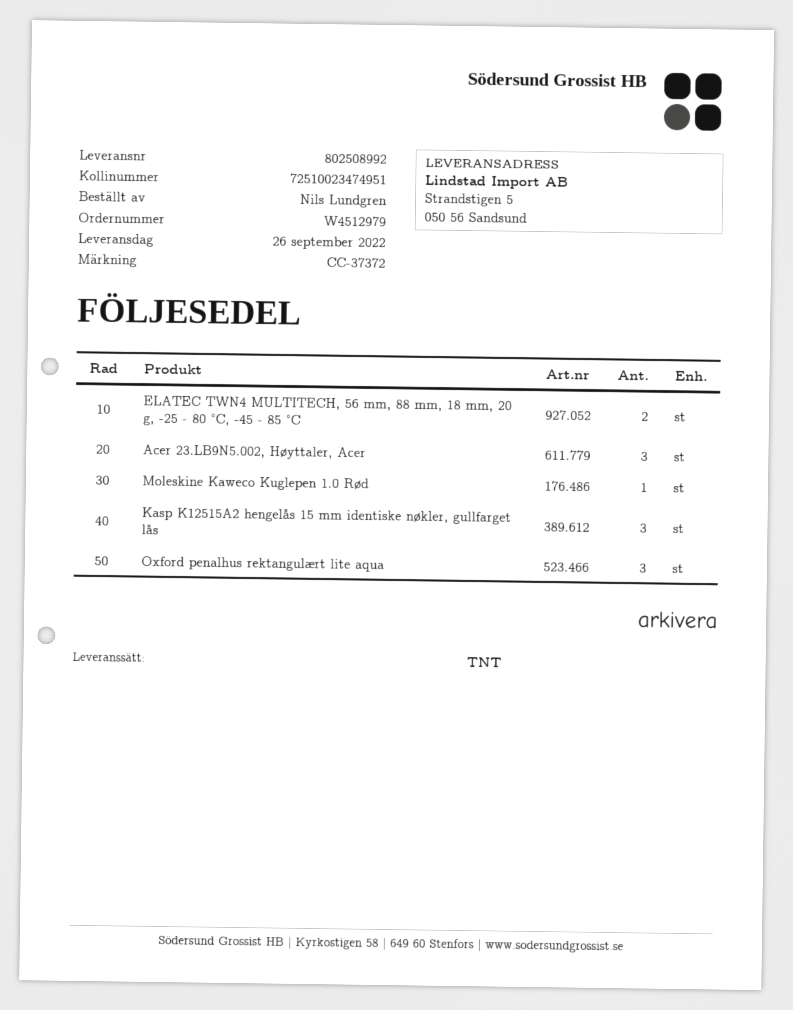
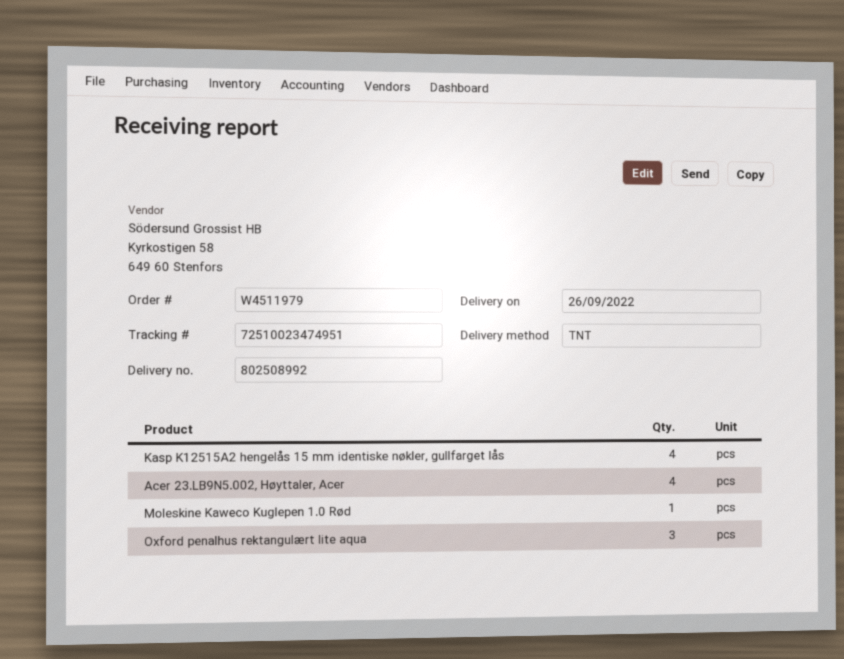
order number: W4512979 -> W4511979
ELATEC TWN4 MULTITECH, 56 mm, 88 mm, 18 mm, 20 g, -25 - 80 °C, -45 - 85 °C: 2 -> none
Acer 23.LB9N5.002, Høyttaler, Acer: 3 -> 4
Kasp K12515A2 hengelås 15 mm identiske nøkler, gullfarget lås: 3 -> 4

